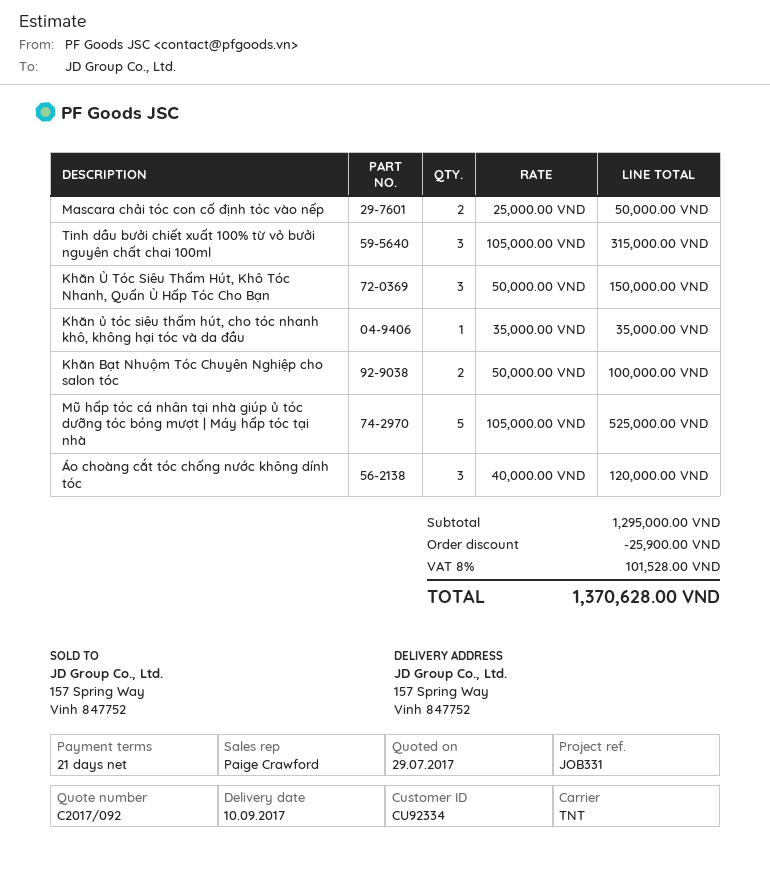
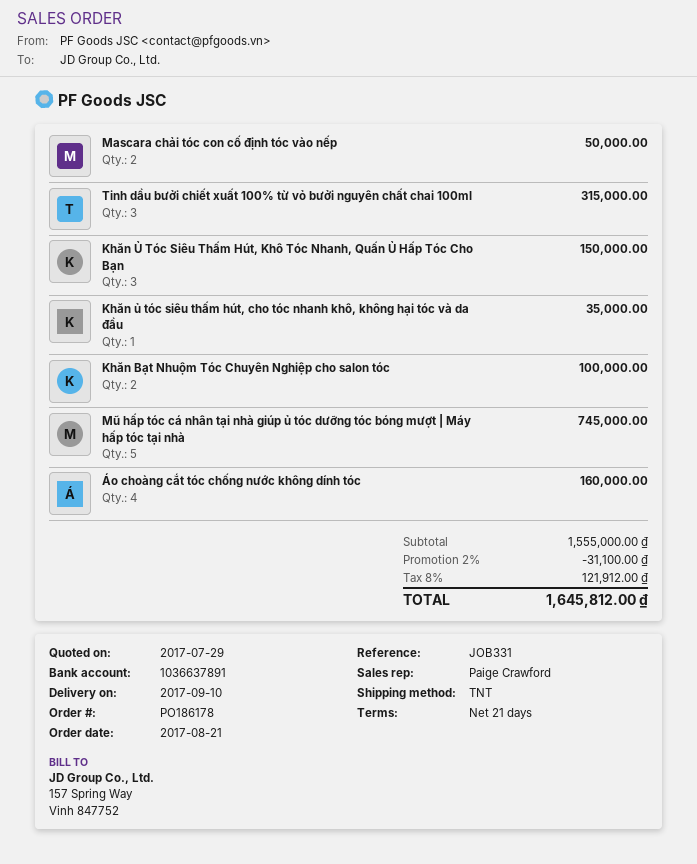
Mũ hấp tóc cá nhân tại nhà giúp ủ tóc dưỡng tóc bóng mượt | Máy hấp tóc tại nhà: 5 for 525000.00 -> 5 for 745000.00
Áo choàng cắt tóc chống nước không dính tóc: 3 for 120000.00 -> 4 for 160000.00
subtotal: 1295000.00 -> 1555000.00
discount: 25900.00 -> 31100.00
tax: 8% = 101528.00 -> 8% = 121912.00
total: 1370628.00 -> 1645812.00

